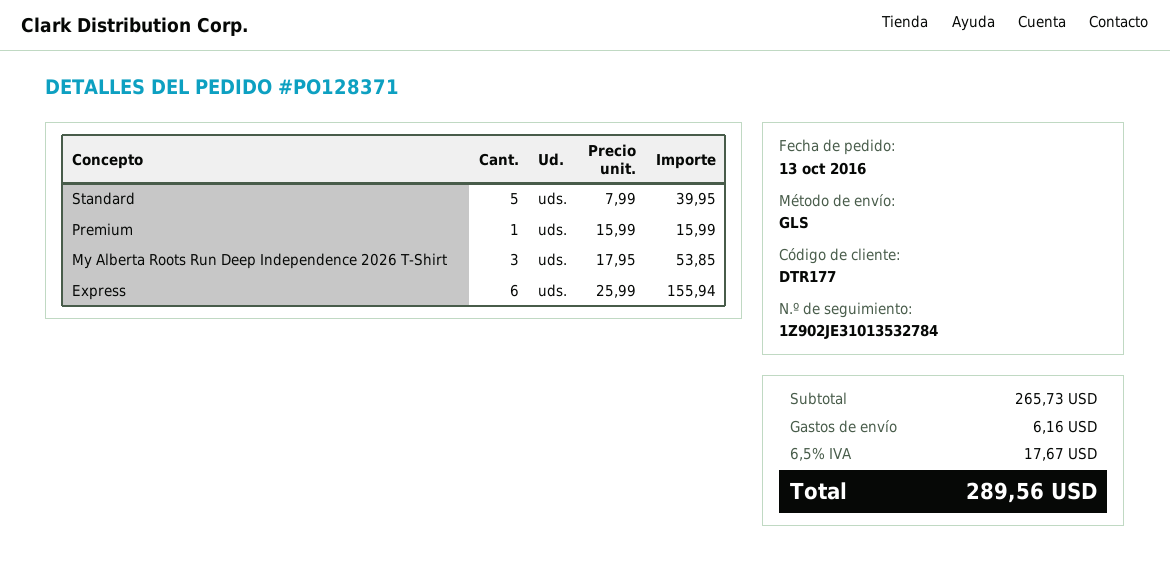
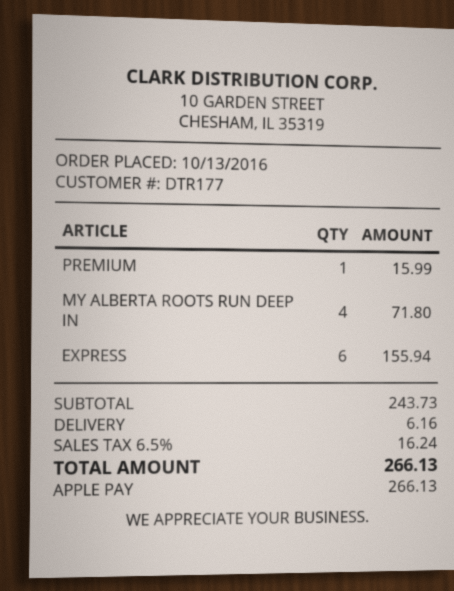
Standard: 5 for 39.95 -> none
My Alberta Roots Run Deep Independence 2026 T-Shirt: 3 for 53.85 -> 4 for 71.80
subtotal: 265.73 -> 243.73
tax: 6.5% = 17.67 -> 6.5% = 16.24
total: 289.56 -> 266.13

